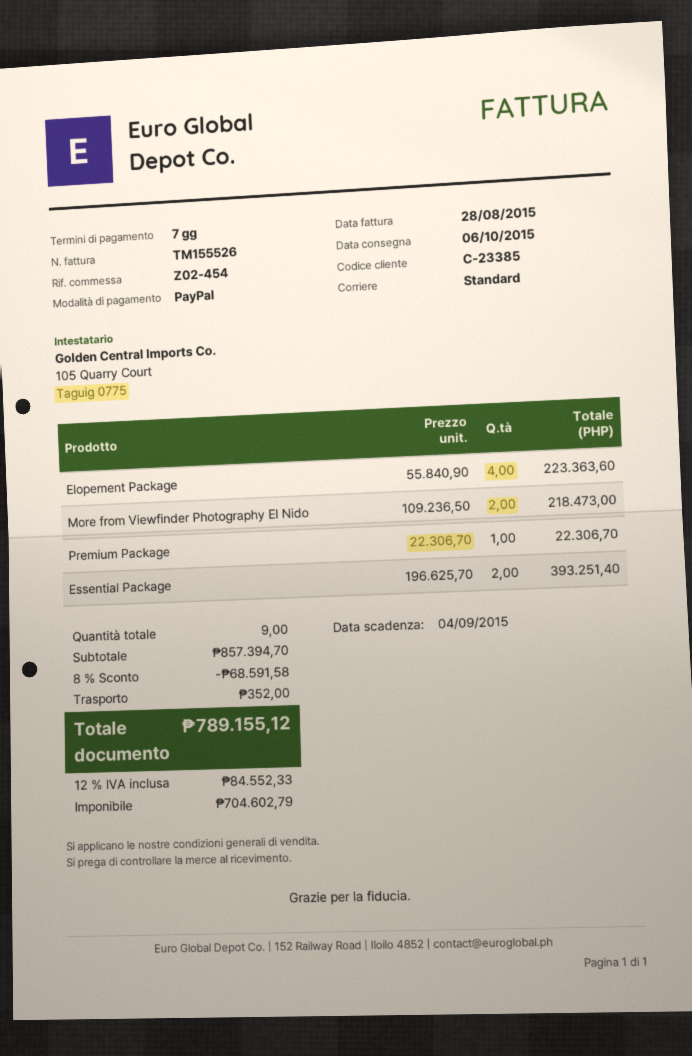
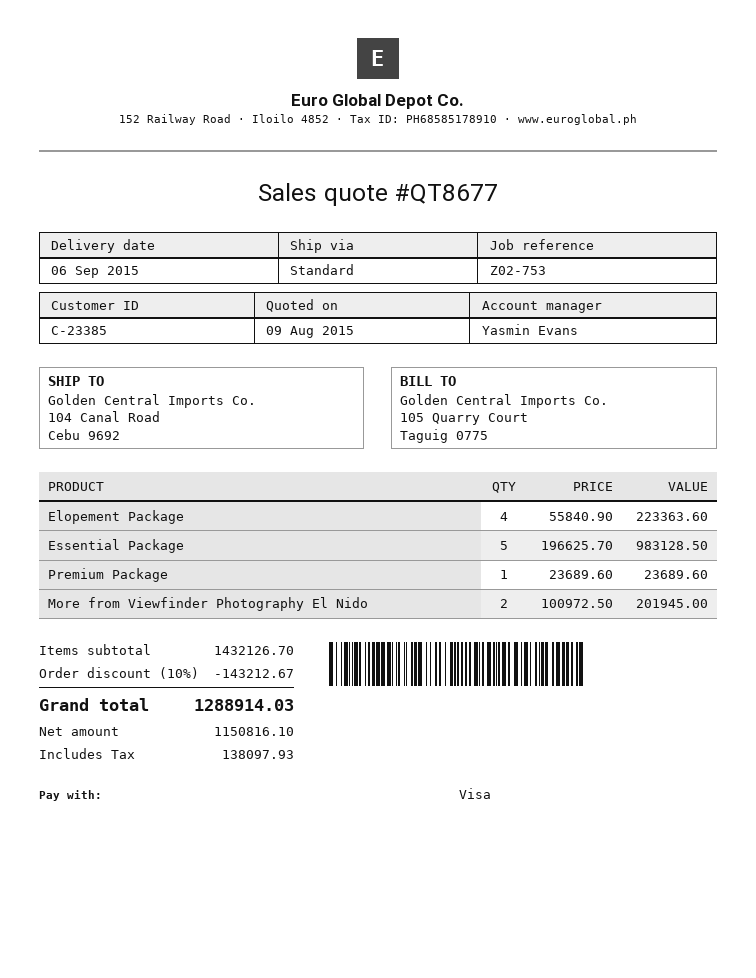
delivery date: 2015-10-06 -> 2015-09-06
reference: Z02-454 -> Z02-753
payment method: PayPal -> Visa
More from Viewfinder Photography El Nido: 2 x 109236.50 = 218473.00 -> 2 x 100972.50 = 201945.00
Premium Package: 1 x 22306.70 = 22306.70 -> 1 x 23689.60 = 23689.60
Essential Package: 2 x 196625.70 = 393251.40 -> 5 x 196625.70 = 983128.50
subtotal: 857394.70 -> 1432126.70
discount: 8% = 68591.58 -> 10% = 143212.67
shipping: 352.00 -> none
net: 704602.79 -> 1150816.10
tax: 84552.33 -> 138097.93
total: 789155.12 -> 1288914.03

